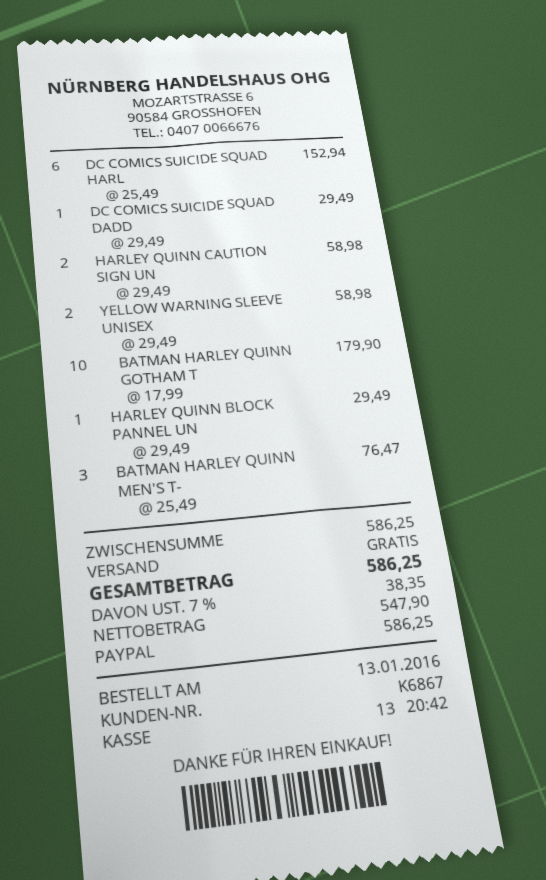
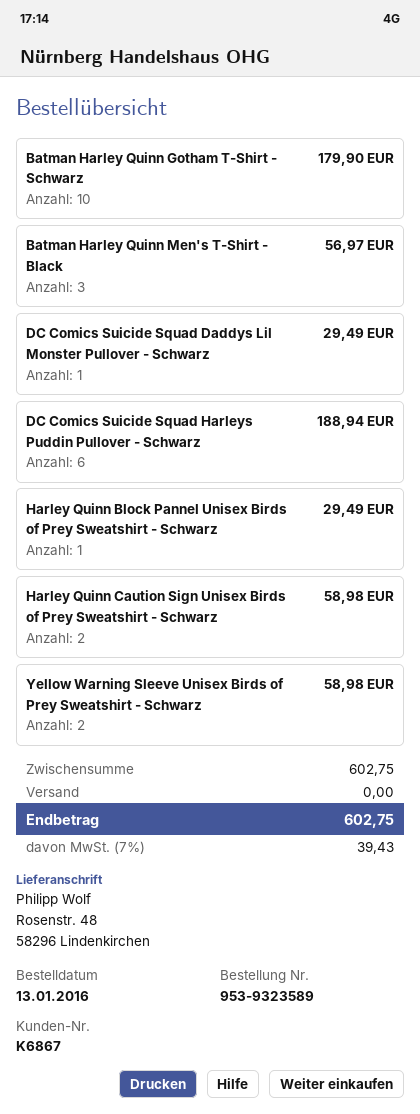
DC COMICS SUICIDE SQUAD HARL: 6 for 152.94 -> 6 for 188.94
BATMAN HARLEY QUINN MEN'S T-: 3 for 76.47 -> 3 for 56.97
subtotal: 586.25 -> 602.75
tax: 7% = 38.35 -> 7% = 39.43
total: 586.25 -> 602.75

